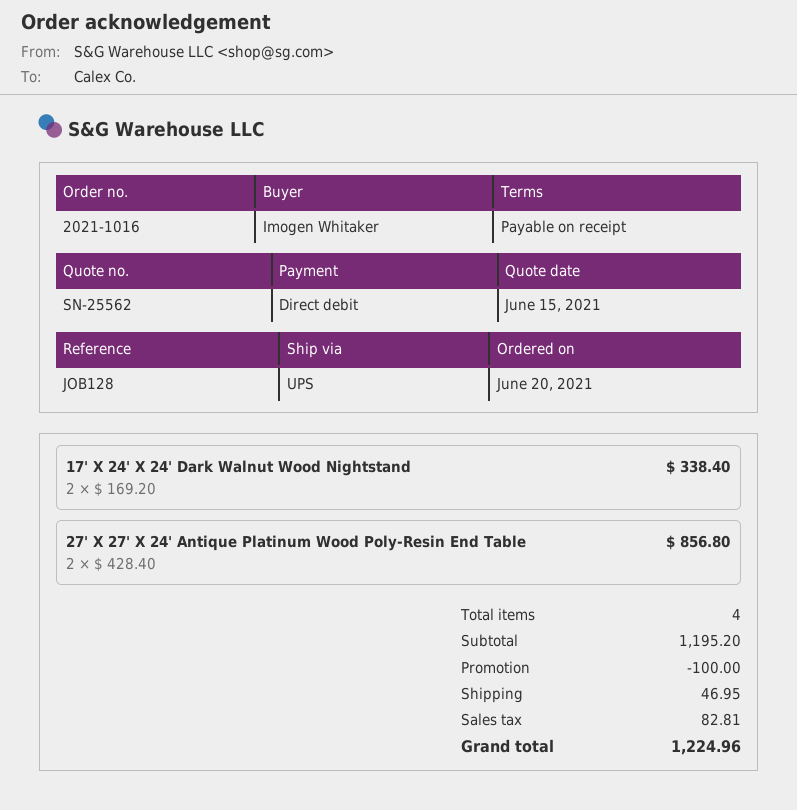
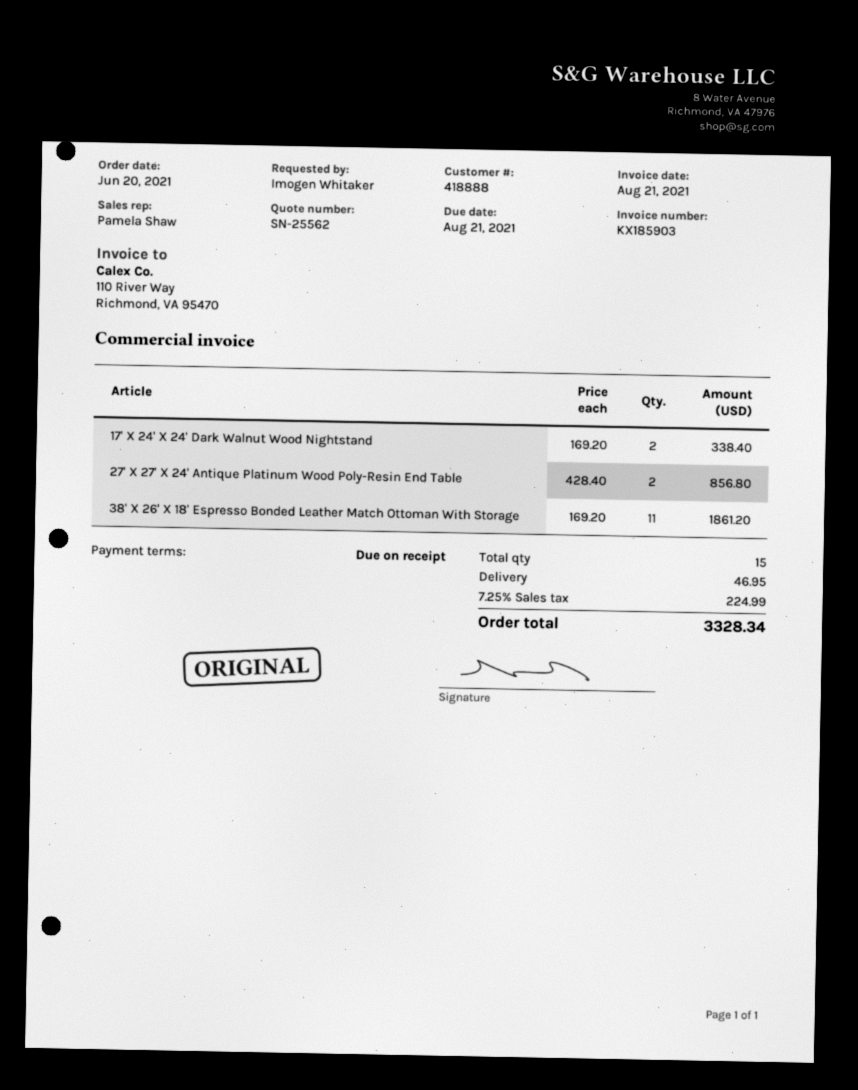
38' X 26' X 18' Espresso Bonded Leather Match Ottoman With Storage: none -> 11 x 169.20 = 1861.20
total quantity: 4 -> 15
discount: 100.00 -> none
tax: 82.81 -> 224.99
total: 1224.96 -> 3328.34

